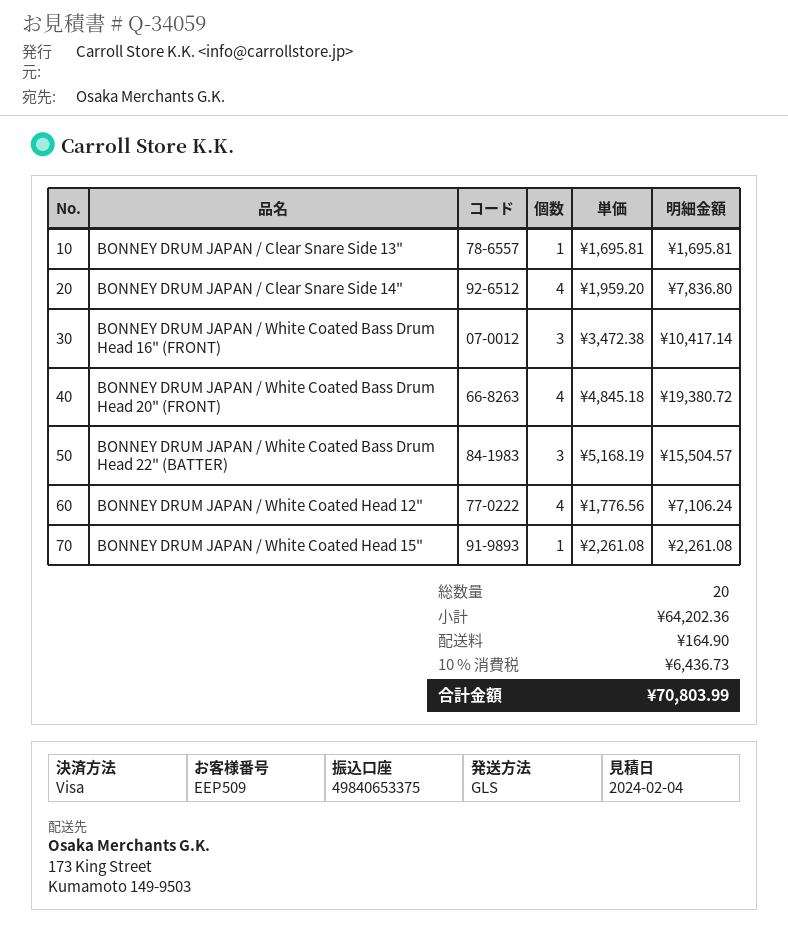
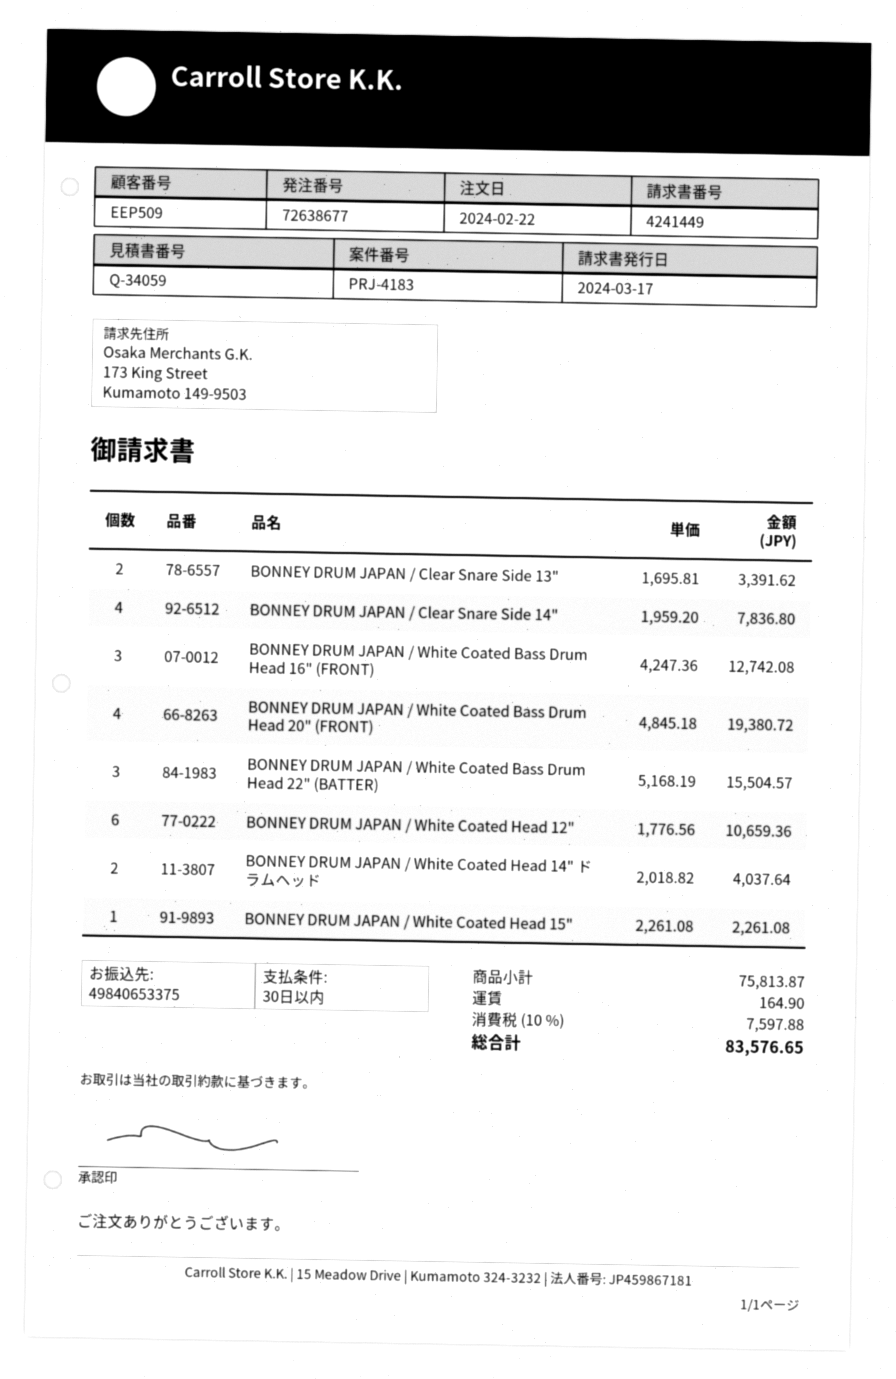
BONNEY DRUM JAPAN / Clear Snare Side 13": 1 x 1695.81 = 1695.81 -> 2 x 1695.81 = 3391.62
BONNEY DRUM JAPAN / White Coated Bass Drum Head 16" (FRONT): 3 x 3472.38 = 10417.14 -> 3 x 4247.36 = 12742.08
BONNEY DRUM JAPAN / White Coated Head 12": 4 x 1776.56 = 7106.24 -> 6 x 1776.56 = 10659.36
BONNEY DRUM JAPAN / White Coated Head 14" ドラムヘッド: none -> 2 x 2018.82 = 4037.64
subtotal: 64202.36 -> 75813.87
tax: 10% = 6436.73 -> 10% = 7597.88
total: 70803.99 -> 83576.65

